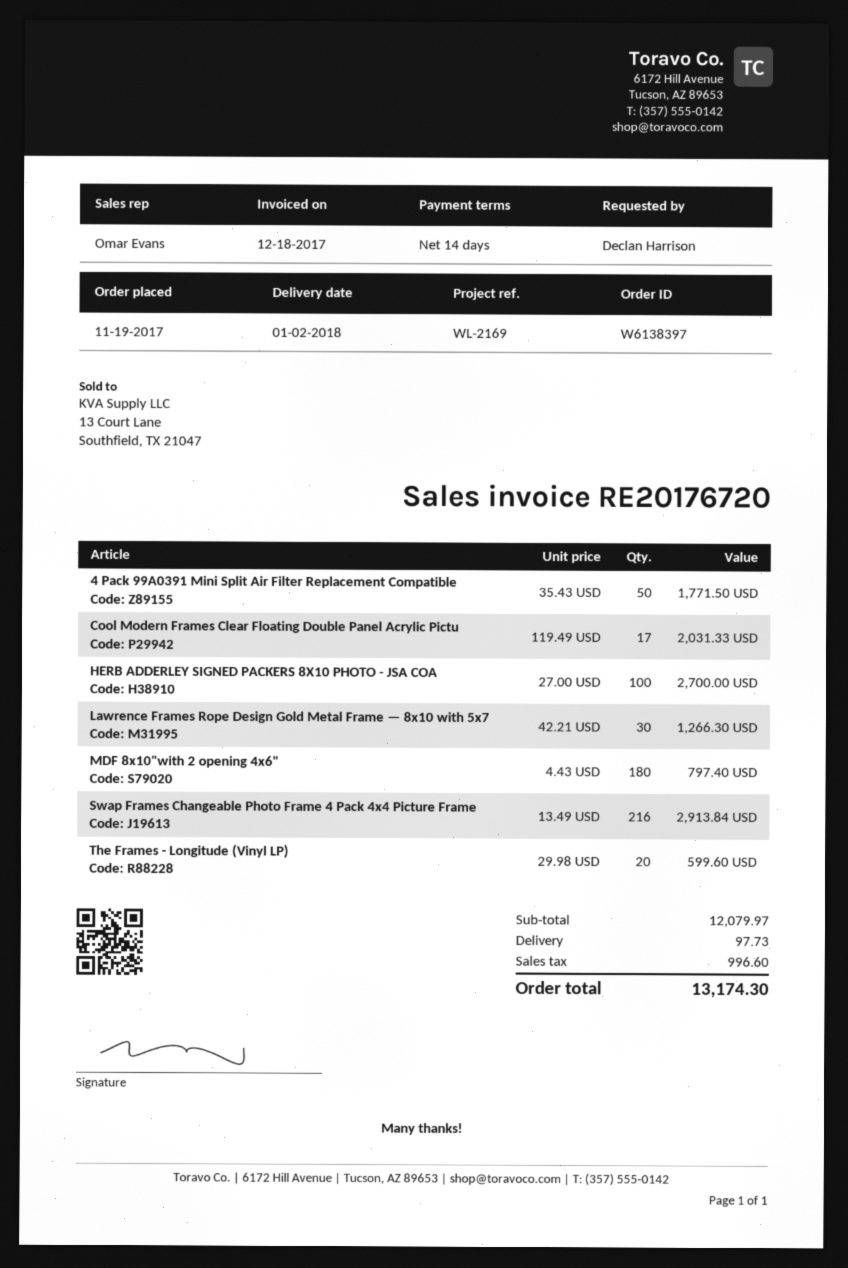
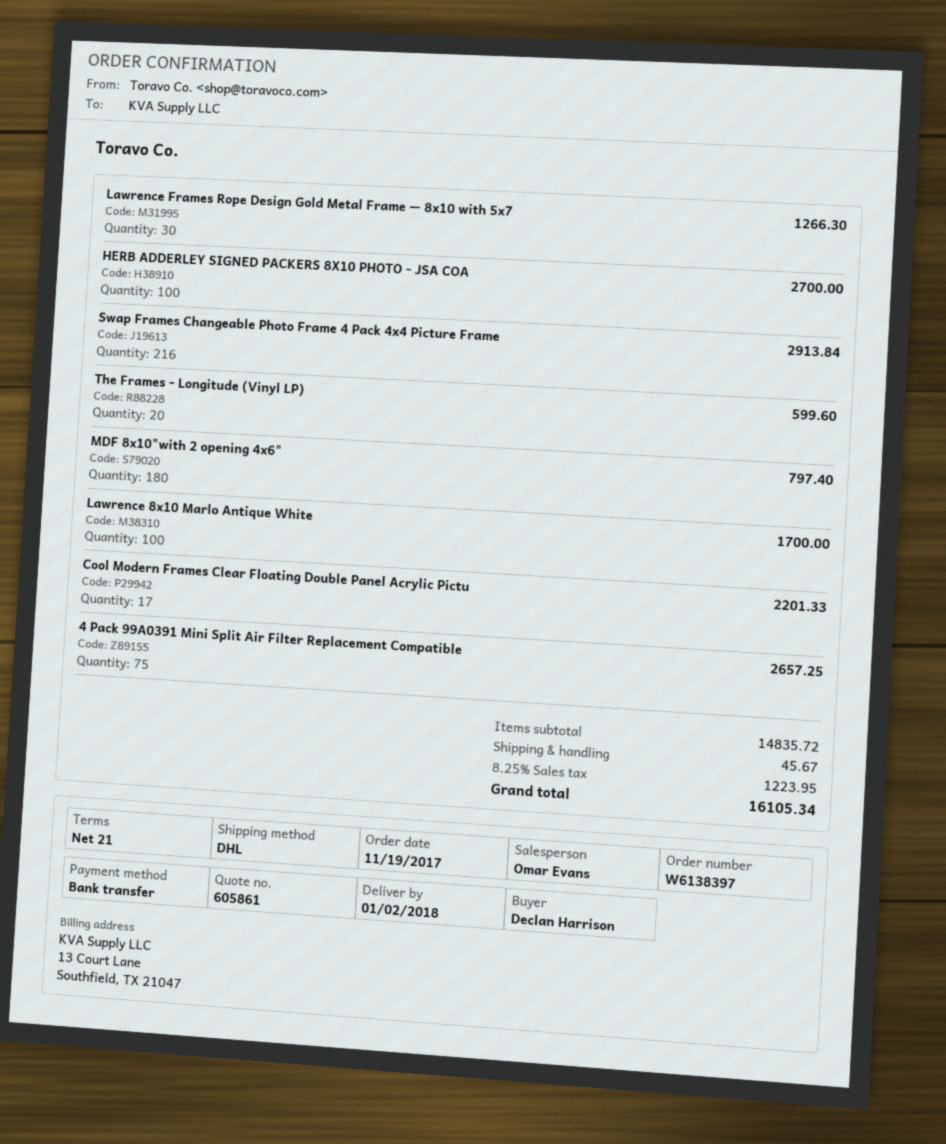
payment terms: 14 days -> 21 days
4 Pack 99A0391 Mini Split Air Filter Replacement Compatible: 50 for 1771.50 -> 75 for 2657.25
Cool Modern Frames Clear Floating Double Panel Acrylic Pictu: 17 for 2031.33 -> 17 for 2201.33
Lawrence 8x10 Marlo Antique White: none -> 100 for 1700.00
subtotal: 12079.97 -> 14835.72
shipping: 97.73 -> 45.67
tax: 996.60 -> 1223.95
total: 13174.30 -> 16105.34

